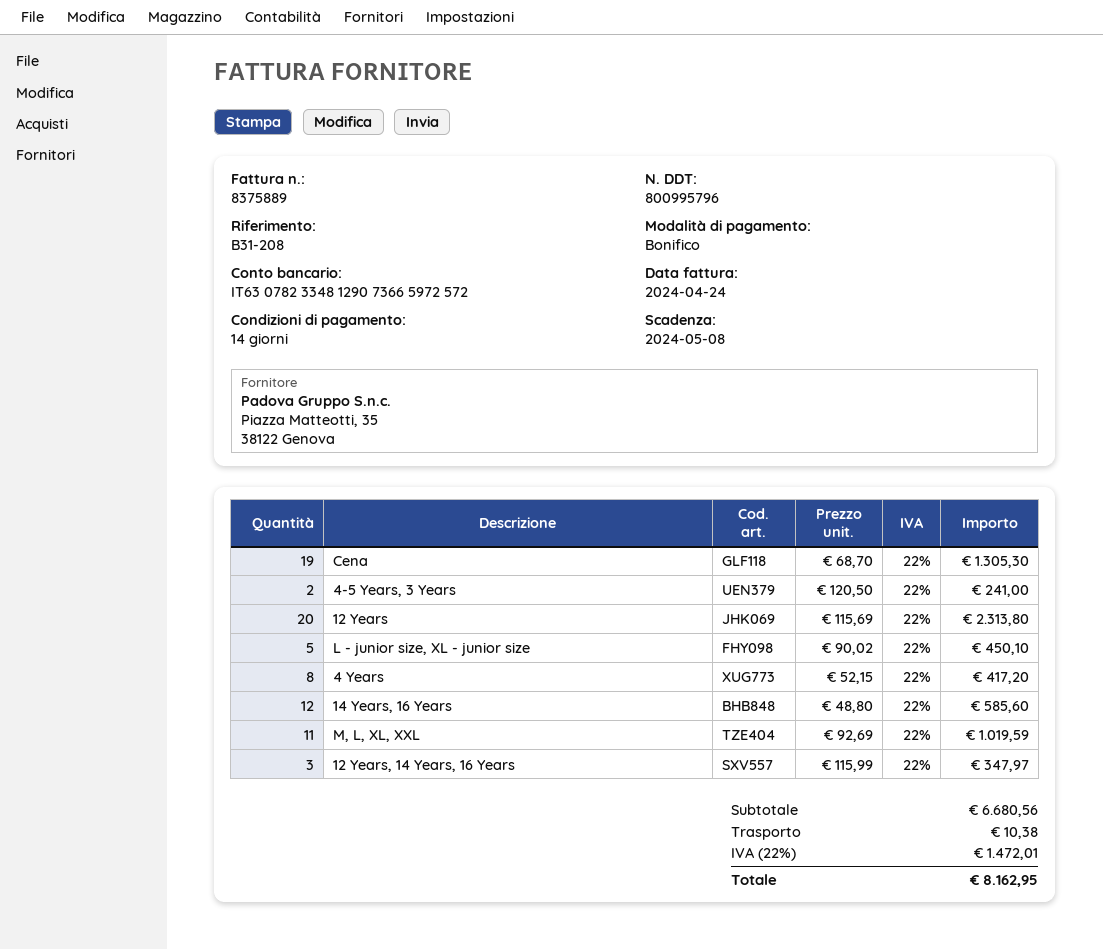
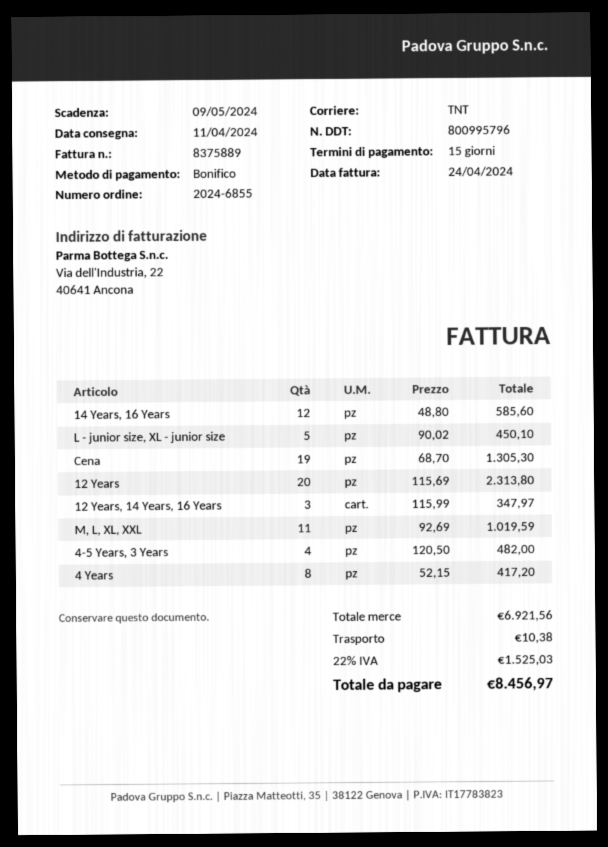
payment terms: 14 days -> 15 days
due date: 2024-05-08 -> 2024-05-09
4-5 Years, 3 Years: 2 x 120.50 = 241.00 -> 4 x 120.50 = 482.00
subtotal: 6680.56 -> 6921.56
tax: 22% = 1472.01 -> 22% = 1525.03
total: 8162.95 -> 8456.97

